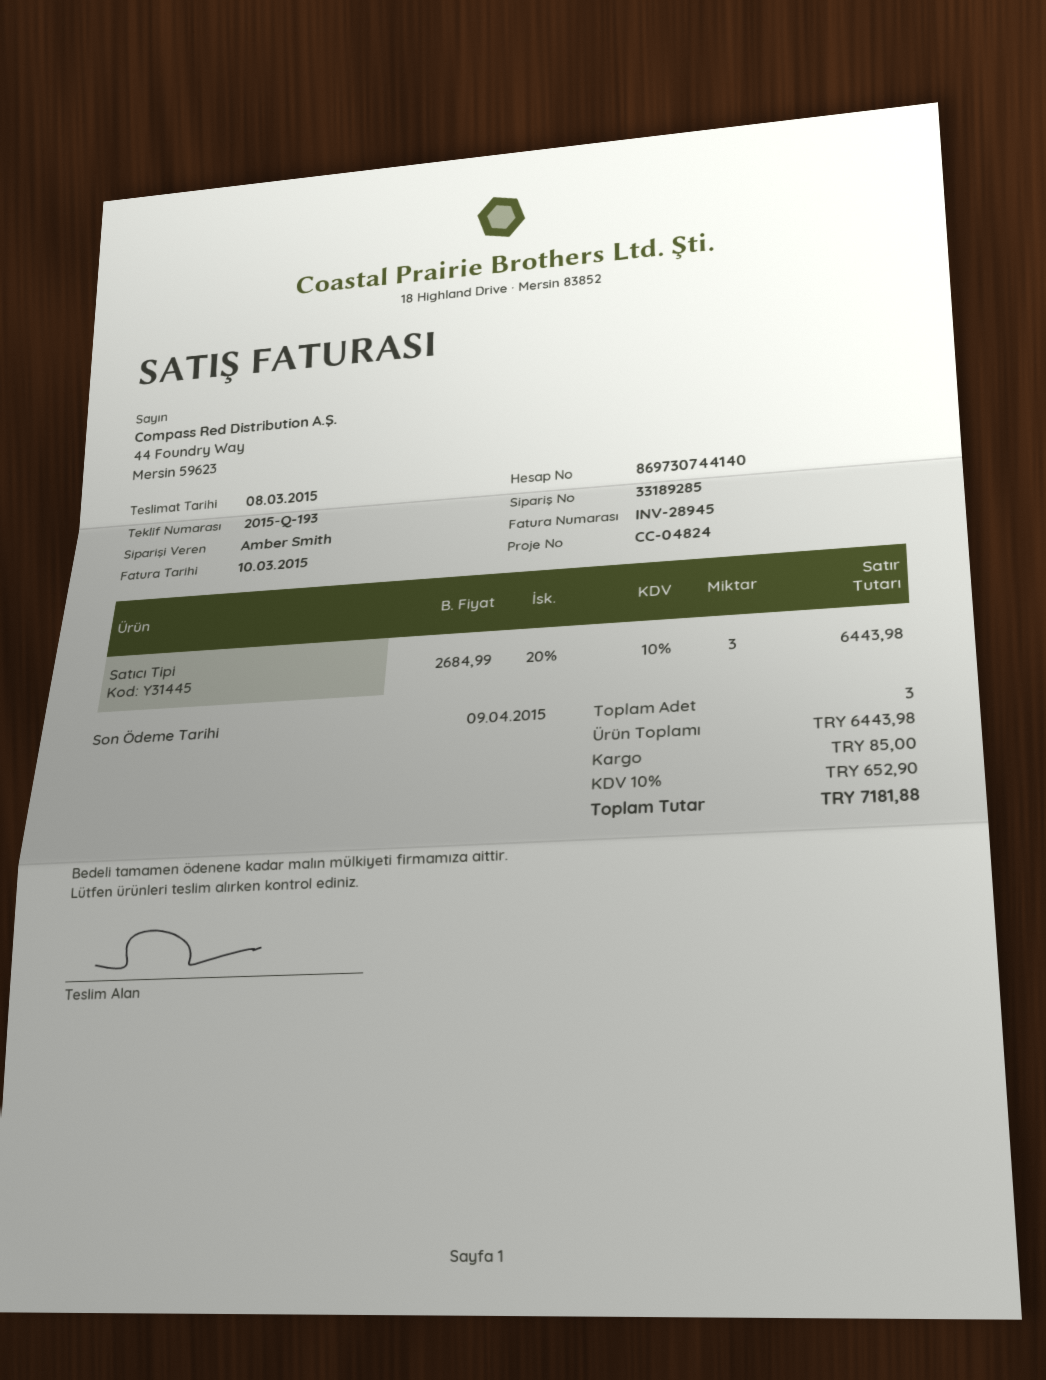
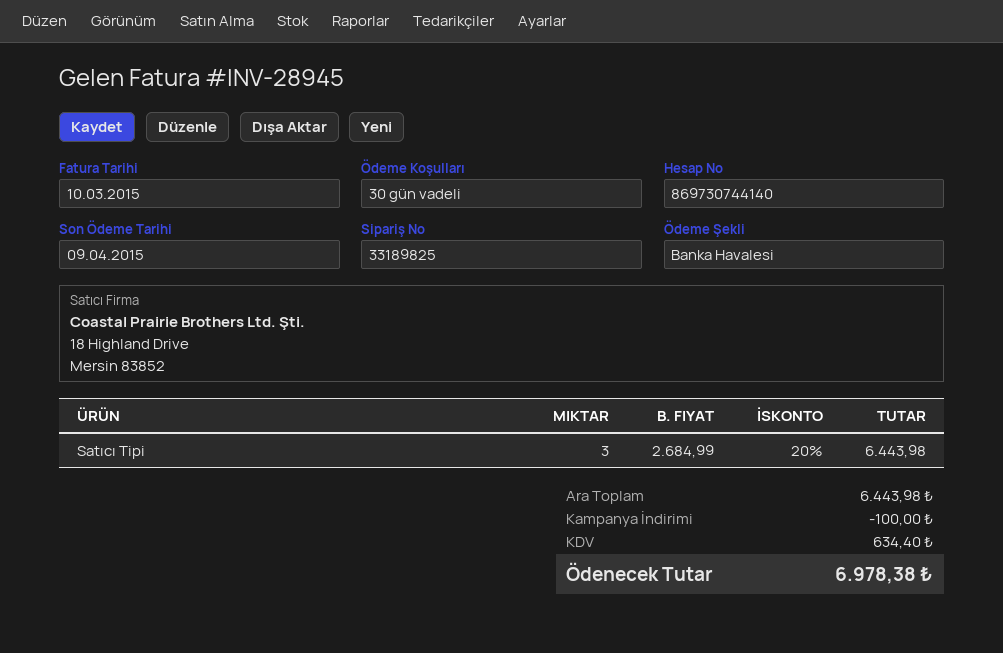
order number: 33189285 -> 33189825
discount: none -> 100.00
shipping: 85.00 -> none
tax: 652.90 -> 634.40
total: 7181.88 -> 6978.38

